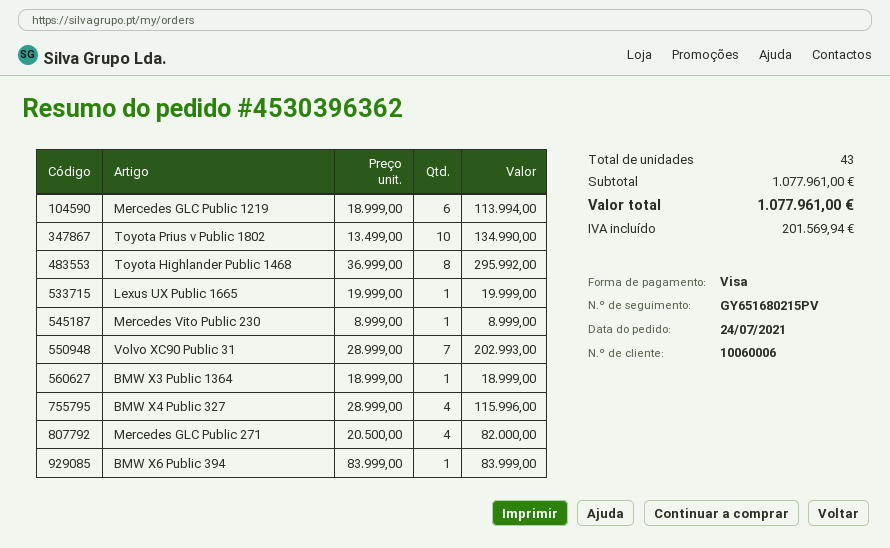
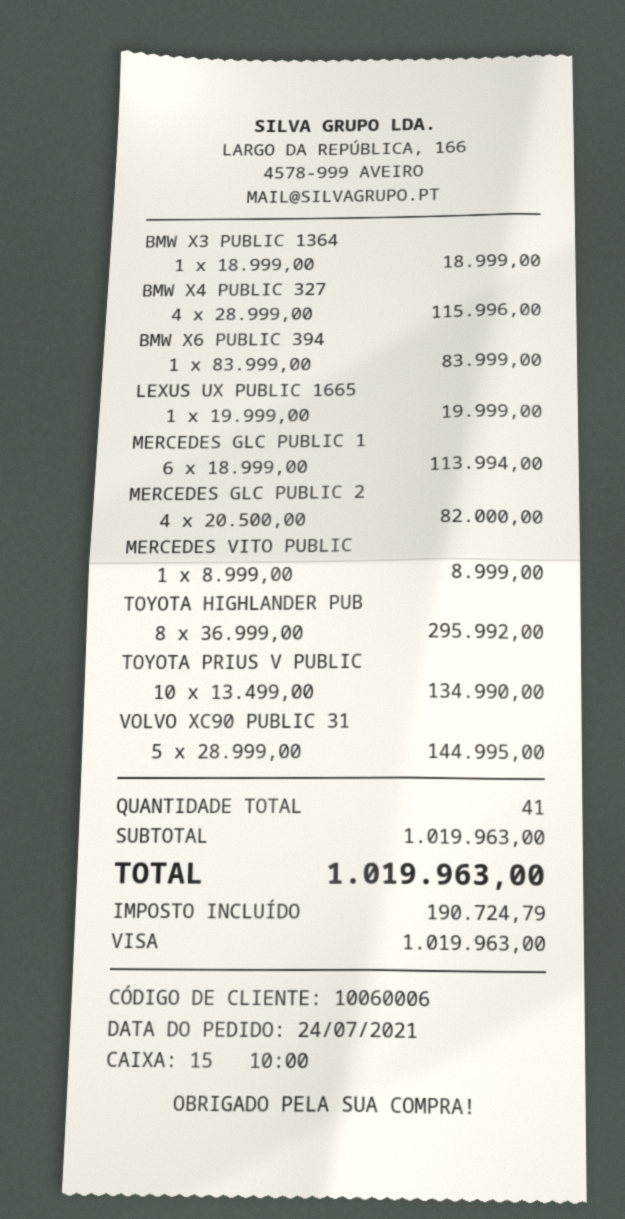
Volvo XC90 Public 31: 7 x 28999.00 = 202993.00 -> 5 x 28999.00 = 144995.00
total quantity: 43 -> 41
subtotal: 1077961.00 -> 1019963.00
tax: 201569.94 -> 190724.79
total: 1077961.00 -> 1019963.00

